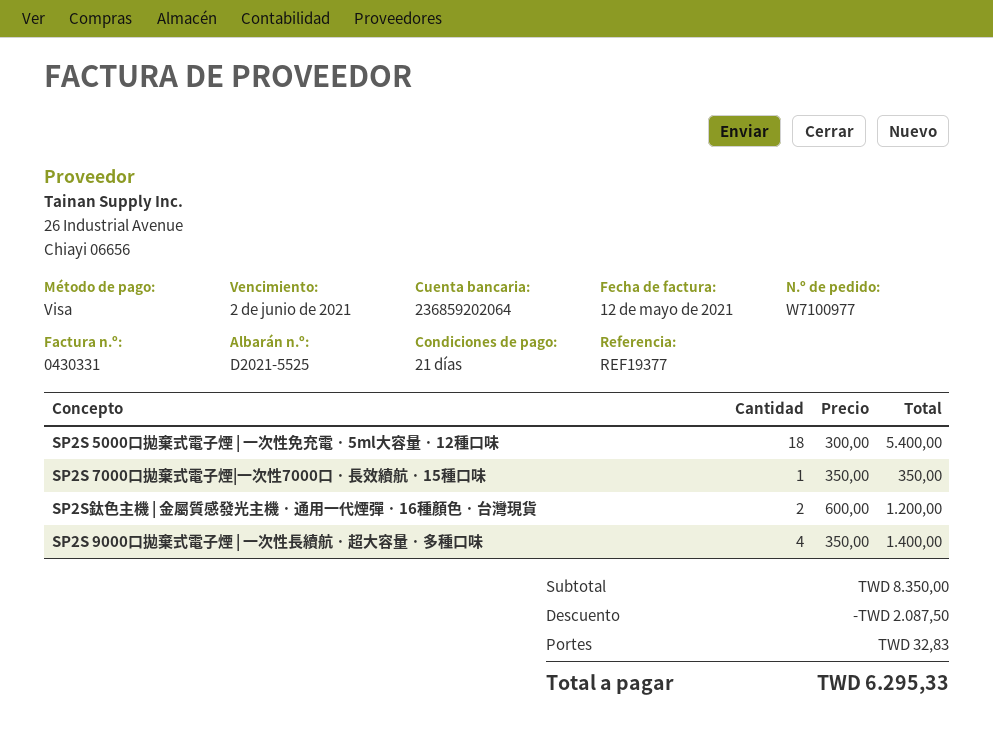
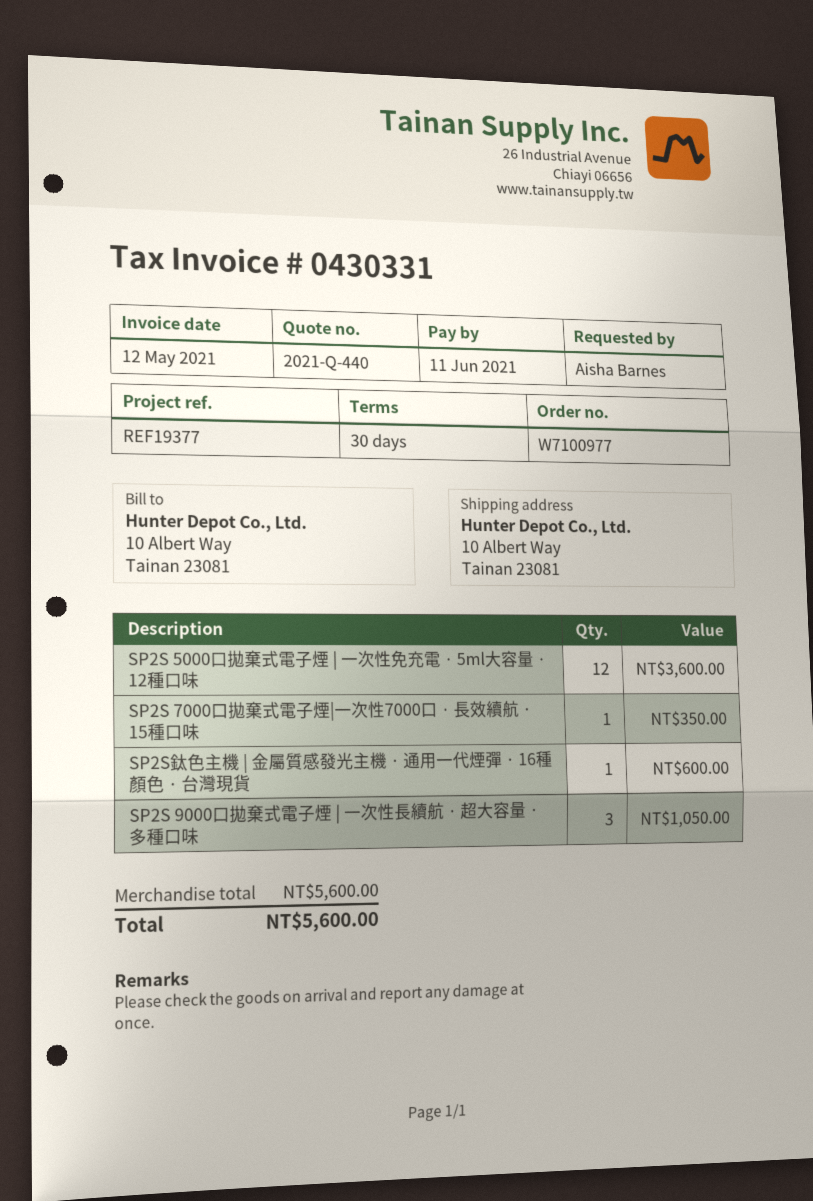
payment terms: 21 days -> 30 days
due date: 2021-06-02 -> 2021-06-11
SP2S 5000口拋棄式電子煙 | 一次性免充電 · 5ml大容量 · 12種口味: 18 for 5400.00 -> 12 for 3600.00
SP2S鈦色主機 | 金屬質感發光主機 · 通用一代煙彈 · 16種顏色 · 台灣現貨: 2 for 1200.00 -> 1 for 600.00
SP2S 9000口拋棄式電子煙 | 一次性長續航 · 超大容量 · 多種口味: 4 for 1400.00 -> 3 for 1050.00
subtotal: 8350.00 -> 5600.00
discount: 2087.50 -> none
shipping: 32.83 -> none
total: 6295.33 -> 5600.00

